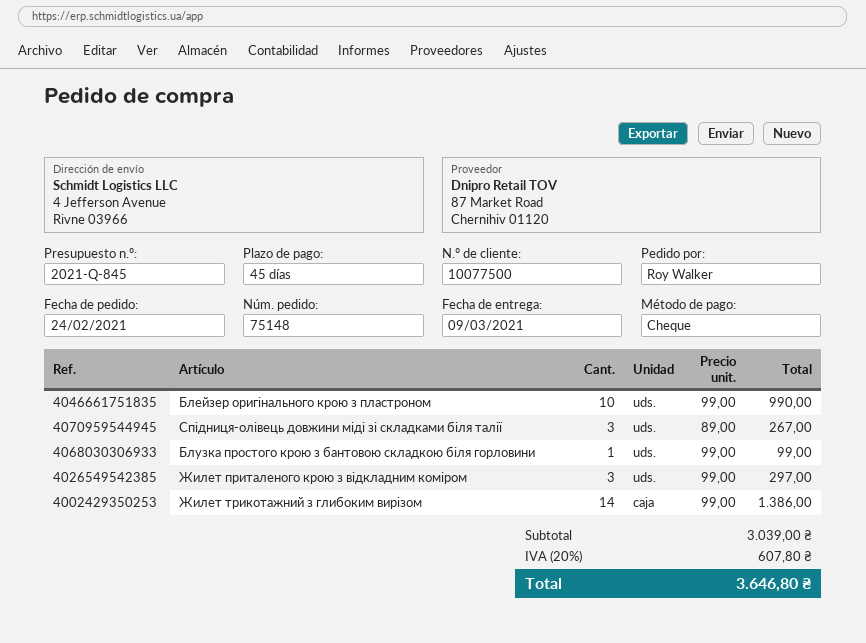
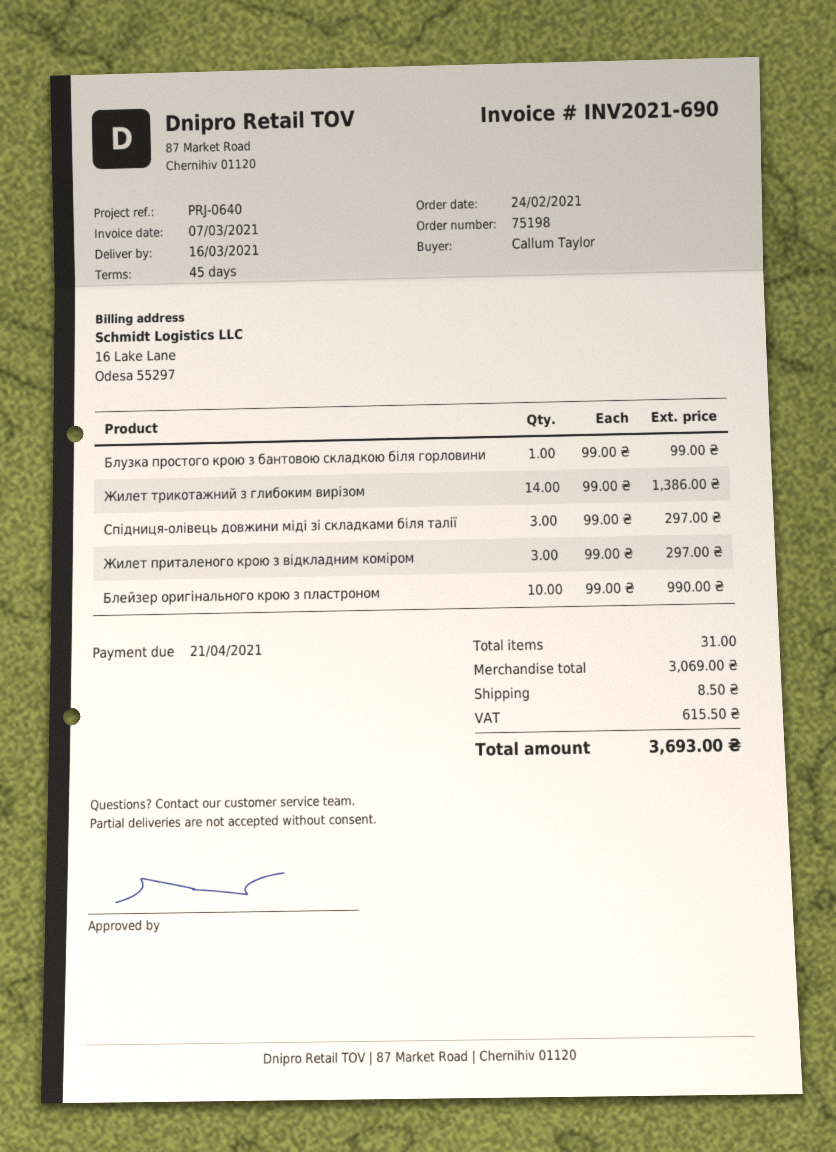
order number: 75148 -> 75198
delivery date: 2021-03-09 -> 2021-03-16
ordered by: Roy Walker -> Callum Taylor
Спідниця-олівець довжини міді зі складками біля талії: 3 x 89.00 = 267.00 -> 3 x 99.00 = 297.00
subtotal: 3039.00 -> 3069.00
shipping: none -> 8.50
tax: 607.80 -> 615.50
total: 3646.80 -> 3693.00

